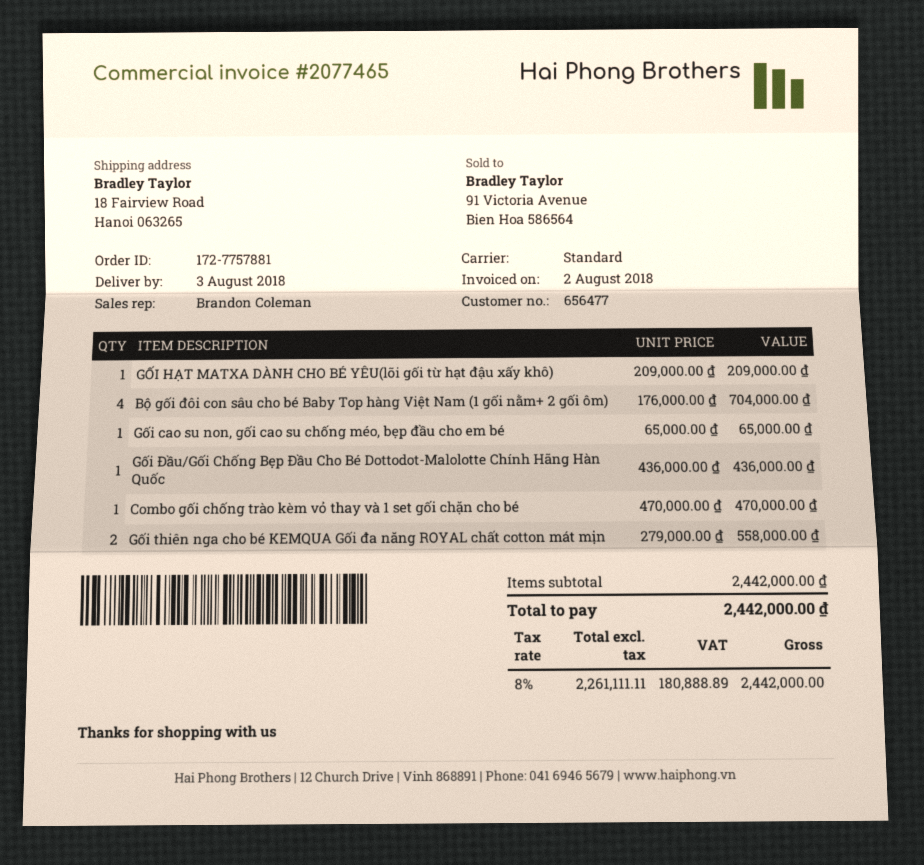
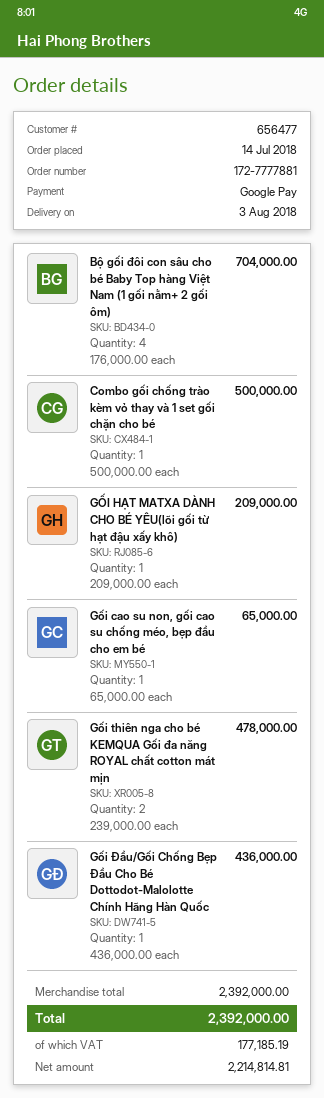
order number: 172-7757881 -> 172-7777881
Combo gối chống trào kèm vỏ thay và 1 set gối chặn cho bé: 1 x 470000.00 = 470000.00 -> 1 x 500000.00 = 500000.00
Gối thiên nga cho bé KEMQUA Gối đa năng ROYAL chất cotton mát mịn: 2 x 279000.00 = 558000.00 -> 2 x 239000.00 = 478000.00
subtotal: 2442000.00 -> 2392000.00
net: 2261111.11 -> 2214814.81
tax: 180888.89 -> 177185.19
total: 2442000.00 -> 2392000.00

